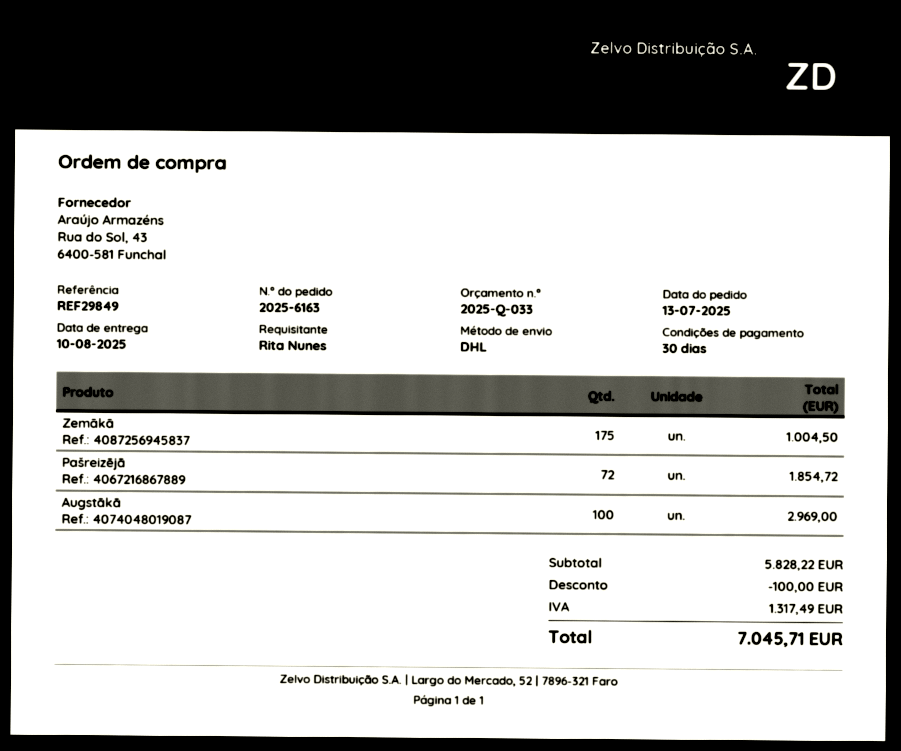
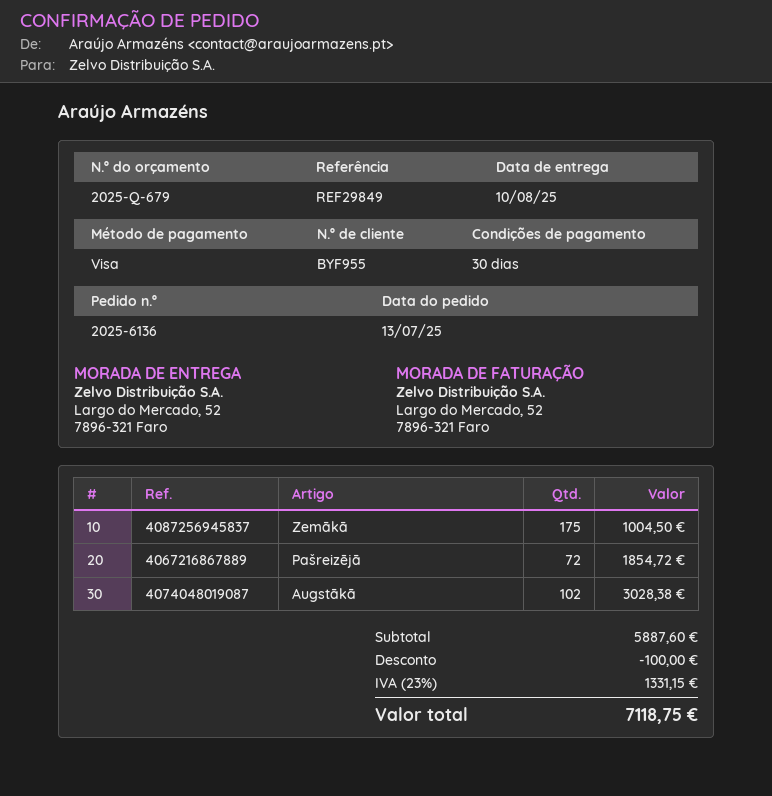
quote number: 2025-Q-033 -> 2025-Q-679
order number: 2025-6163 -> 2025-6136
Augstākā: 100 for 2969.00 -> 102 for 3028.38
subtotal: 5828.22 -> 5887.60
tax: 1317.49 -> 1331.15
total: 7045.71 -> 7118.75

